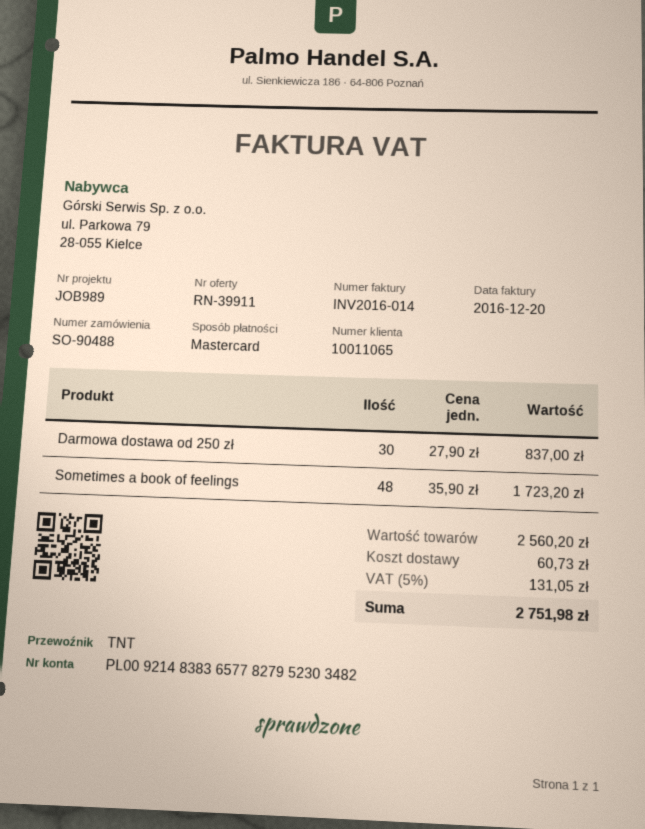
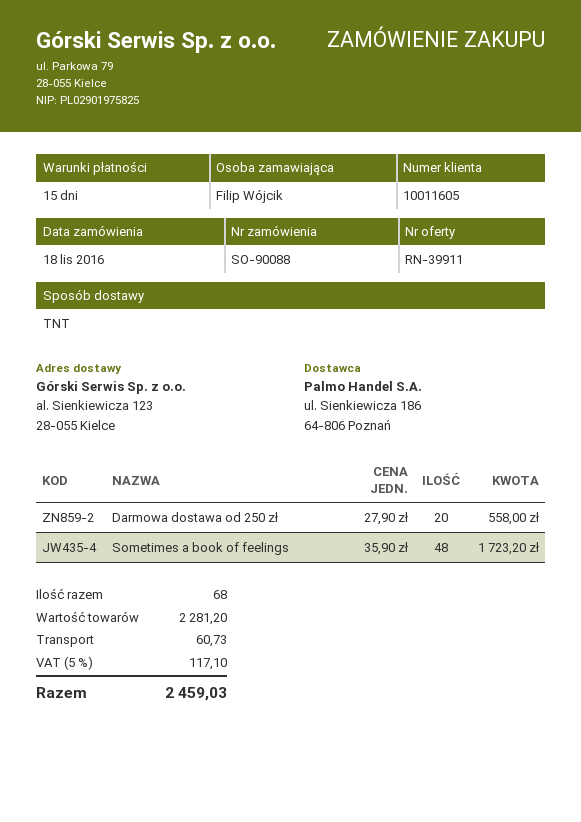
order number: SO-90488 -> SO-90088
customer number: 10011065 -> 10011605
Darmowa dostawa od 250 zł: 30 x 27.90 = 837.00 -> 20 x 27.90 = 558.00
subtotal: 2560.20 -> 2281.20
tax: 5% = 131.05 -> 5% = 117.10
total: 2751.98 -> 2459.03

